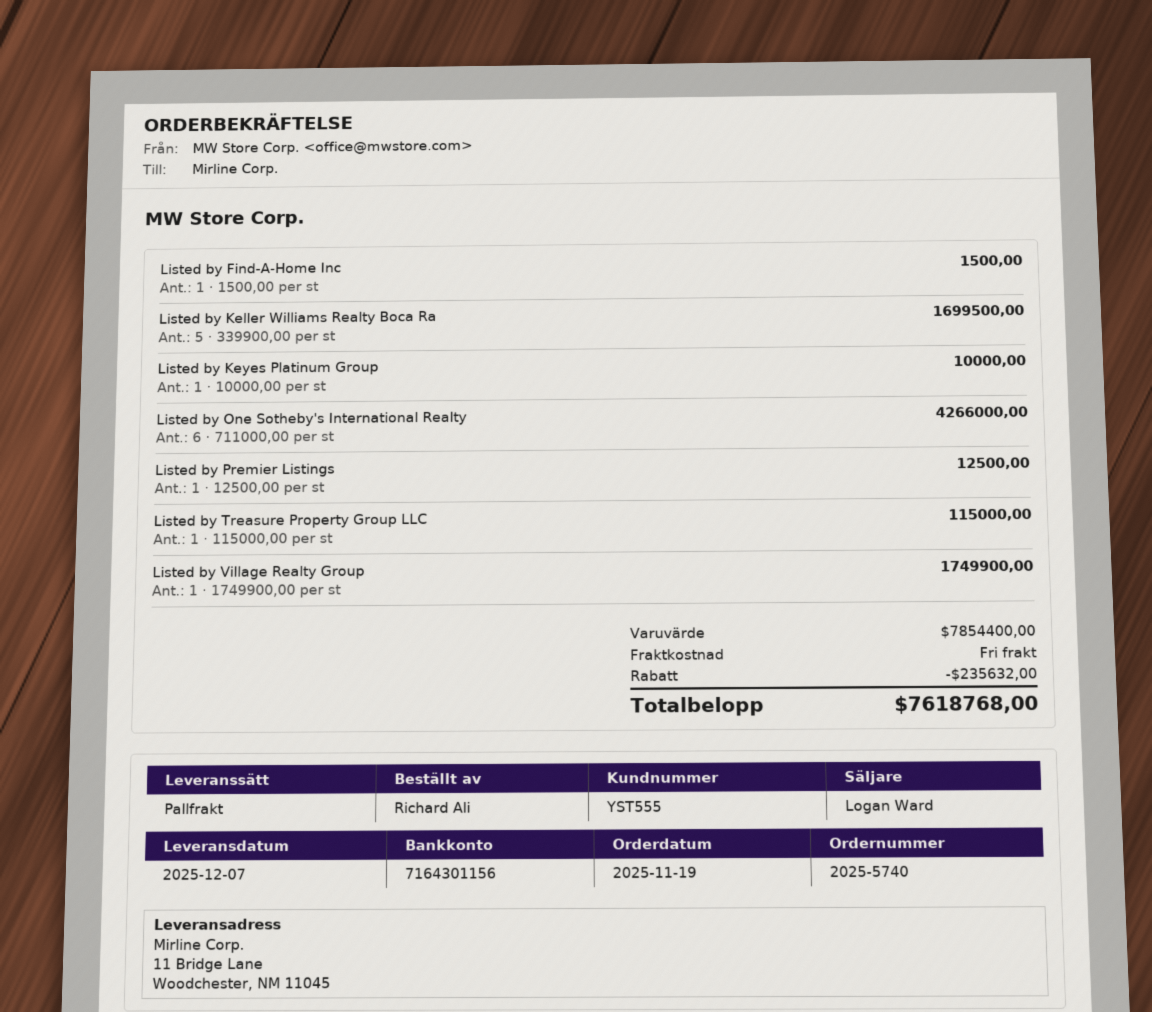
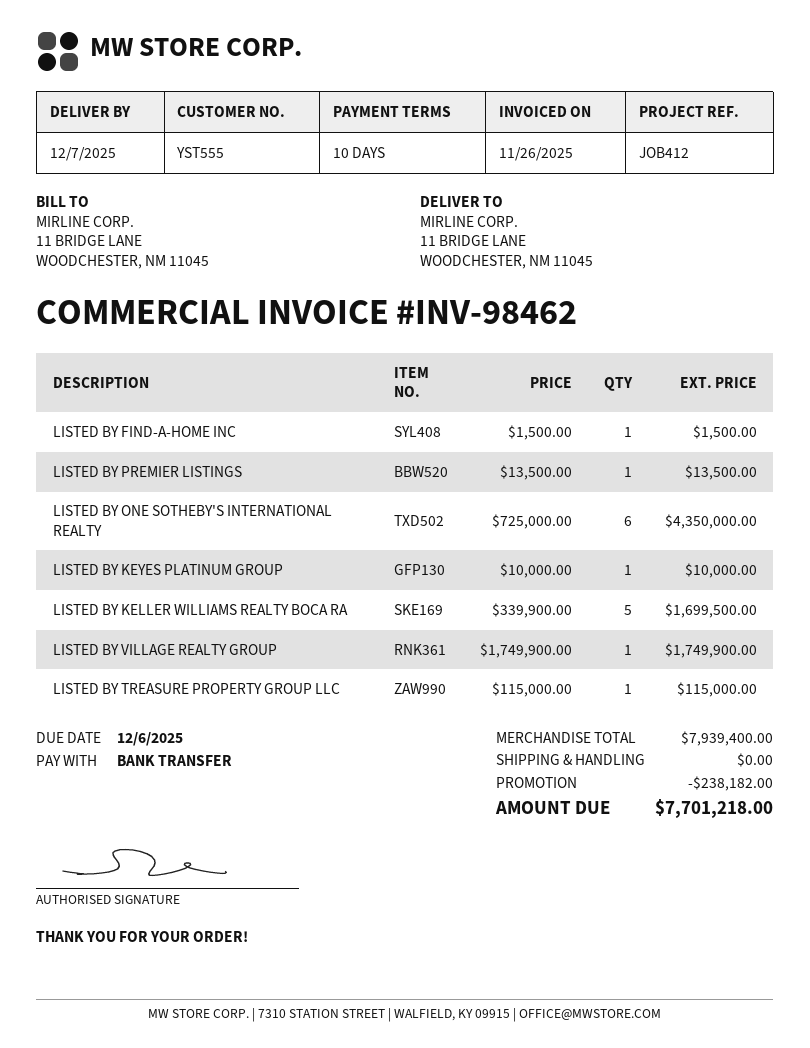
Listed by One Sotheby's International Realty: 6 x 711000.00 = 4266000.00 -> 6 x 725000.00 = 4350000.00
Listed by Premier Listings: 1 x 12500.00 = 12500.00 -> 1 x 13500.00 = 13500.00
subtotal: 7854400.00 -> 7939400.00
discount: 235632.00 -> 238182.00
total: 7618768.00 -> 7701218.00

